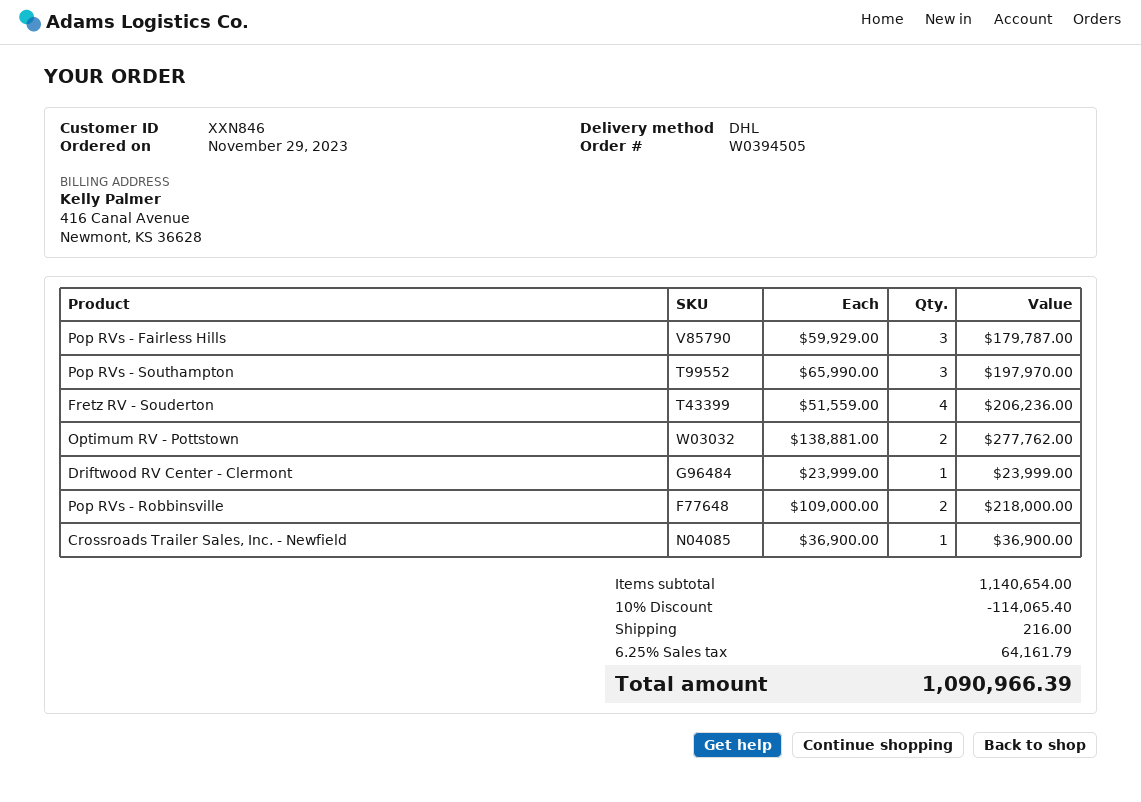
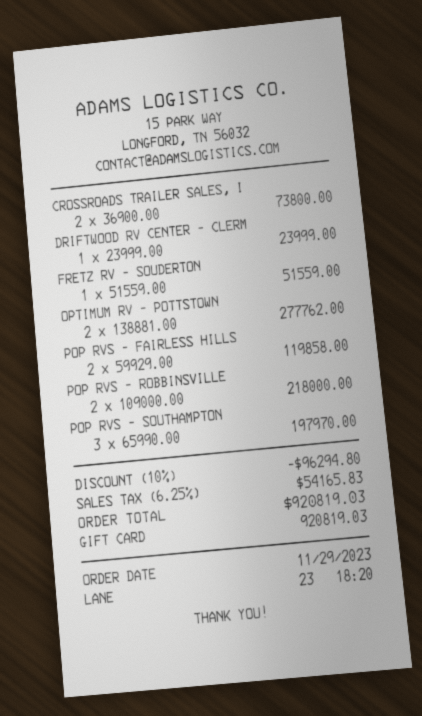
Pop RVs - Fairless Hills: 3 x 59929.00 = 179787.00 -> 2 x 59929.00 = 119858.00
Fretz RV - Souderton: 4 x 51559.00 = 206236.00 -> 1 x 51559.00 = 51559.00
Crossroads Trailer Sales, Inc. - Newfield: 1 x 36900.00 = 36900.00 -> 2 x 36900.00 = 73800.00
discount: 10% = 114065.40 -> 10% = 96294.80
shipping: 216.00 -> none
tax: 6.25% = 64161.79 -> 6.25% = 54165.83
total: 1090966.39 -> 920819.03

